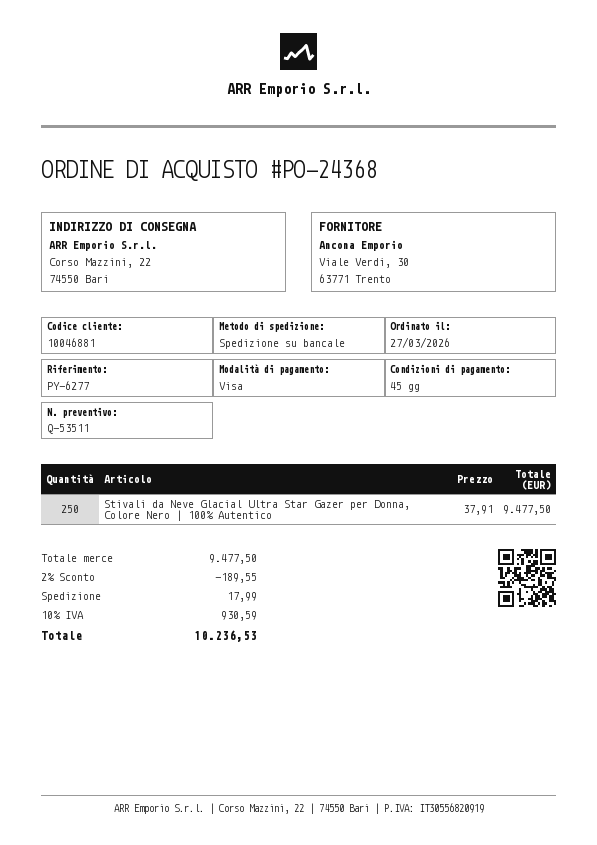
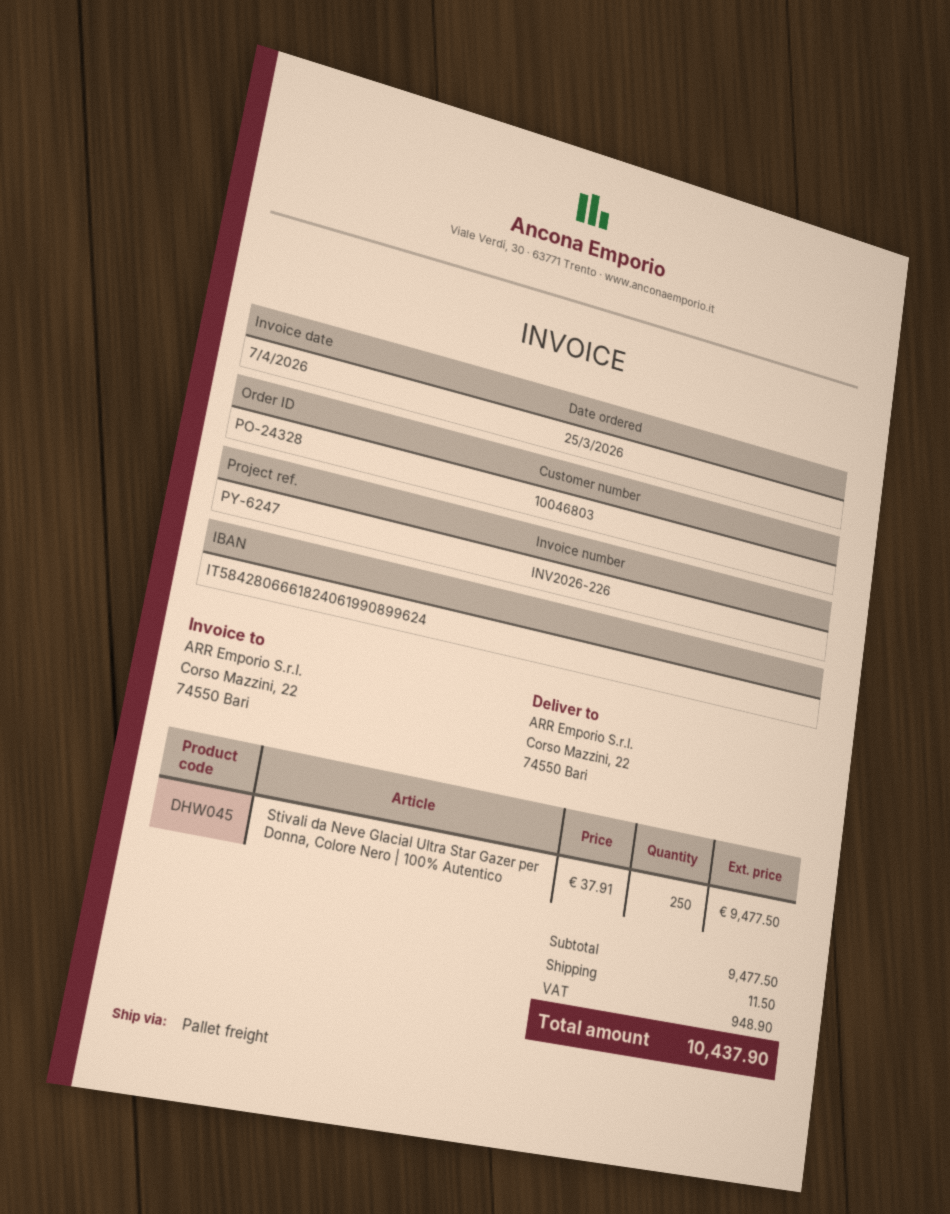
order number: PO-24368 -> PO-24328
order date: 2026-03-27 -> 2026-03-25
customer number: 10046881 -> 10046803
reference: PY-6277 -> PY-6247
discount: 2% = 189.55 -> none
shipping: 17.99 -> 11.50
tax: 930.59 -> 948.90
total: 10236.53 -> 10437.90

